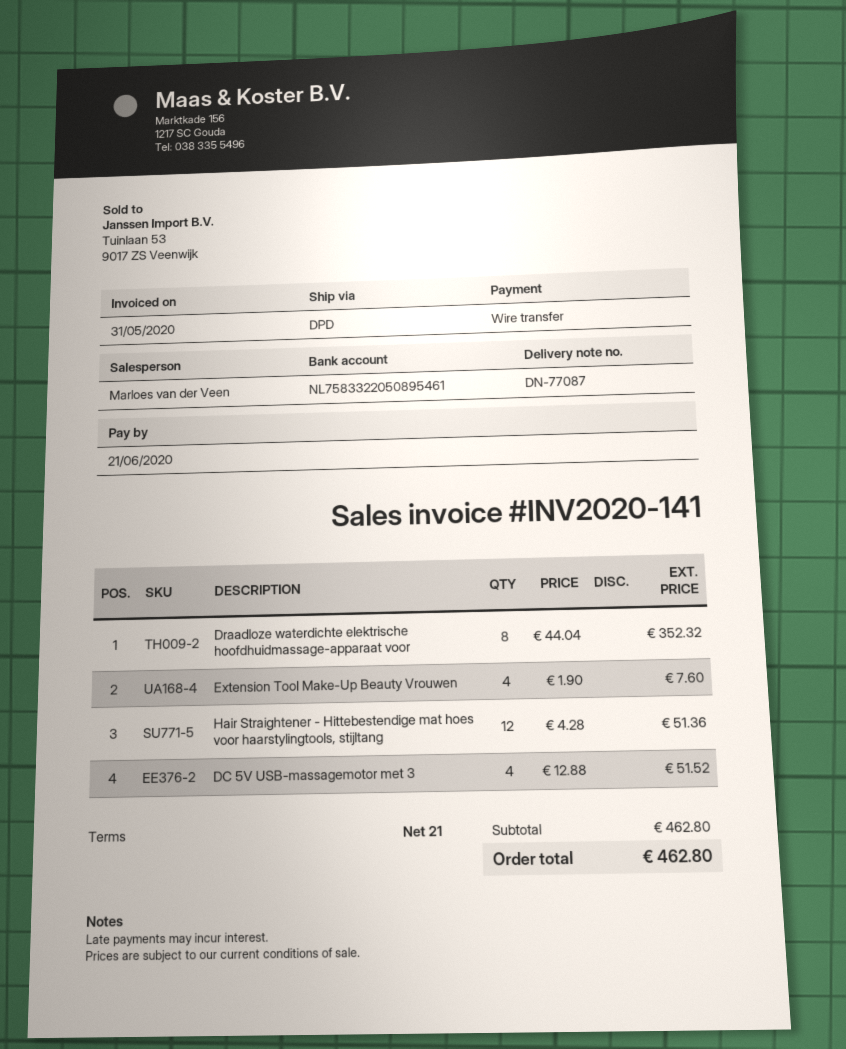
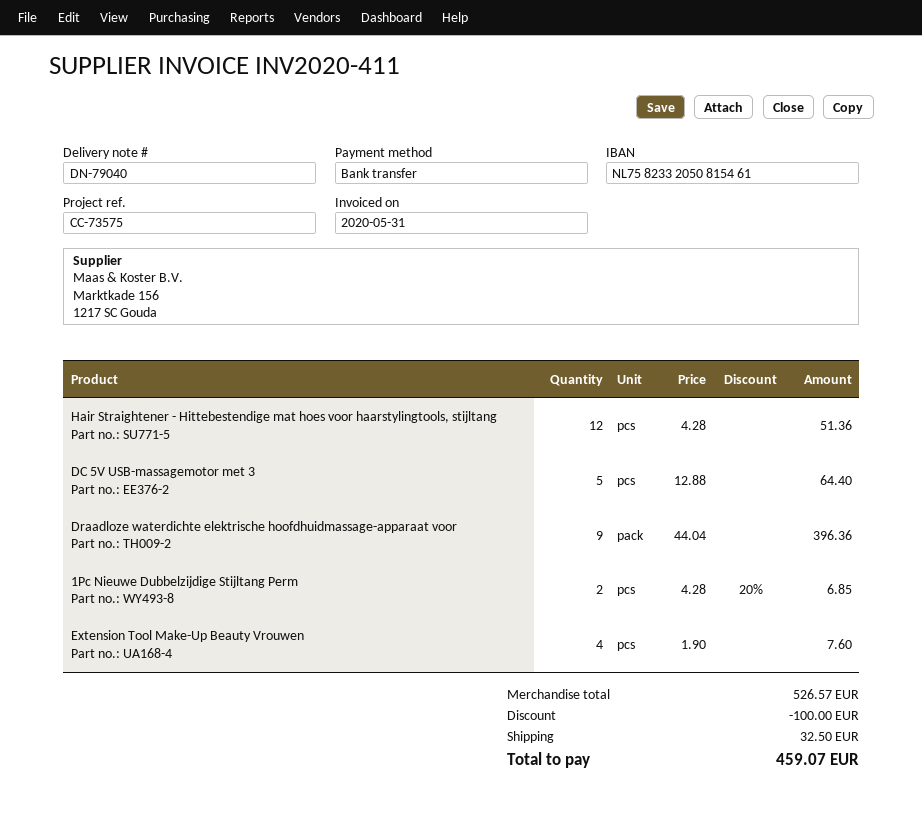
delivery note number: DN-77087 -> DN-79040
invoice number: INV2020-141 -> INV2020-411
bank account: NL7583322050895461 -> NL7582332050815461
Draadloze waterdichte elektrische hoofdhuidmassage-apparaat voor: 8 x 44.04 = 352.32 -> 9 x 44.04 = 396.36
DC 5V USB-massagemotor met 3: 4 x 12.88 = 51.52 -> 5 x 12.88 = 64.40
1Pc Nieuwe Dubbelzijdige Stijltang Perm: none -> 2 x 4.28 - 20% = 6.85
subtotal: 462.80 -> 526.57
discount: none -> 100.00
shipping: none -> 32.50
total: 462.80 -> 459.07

